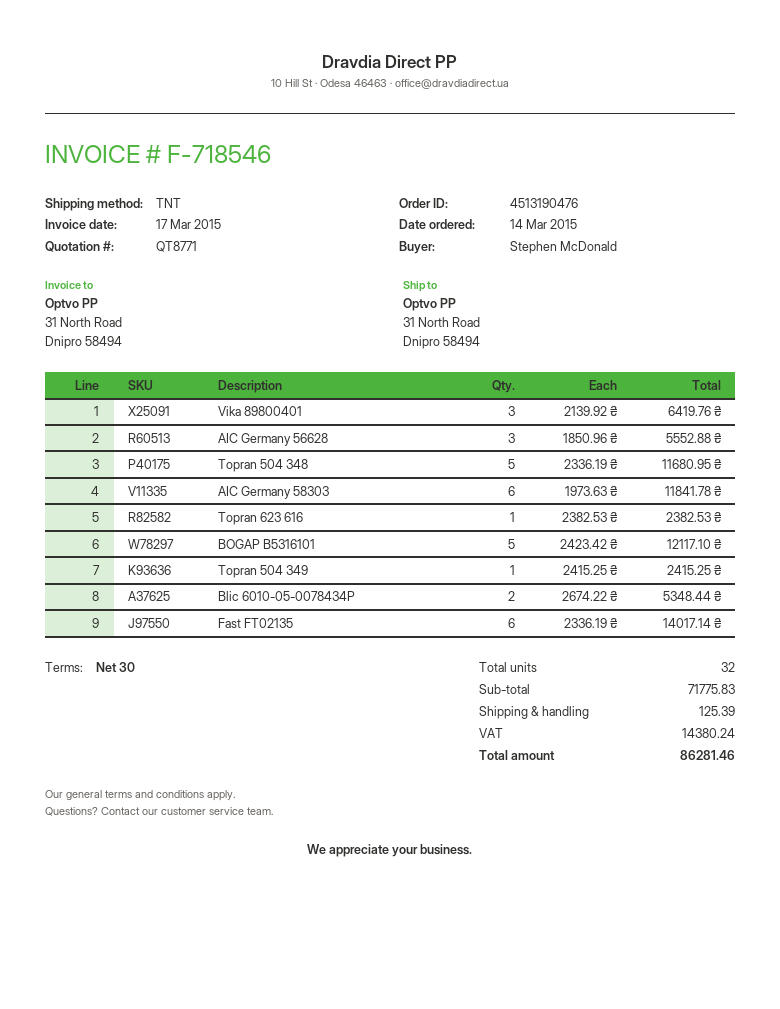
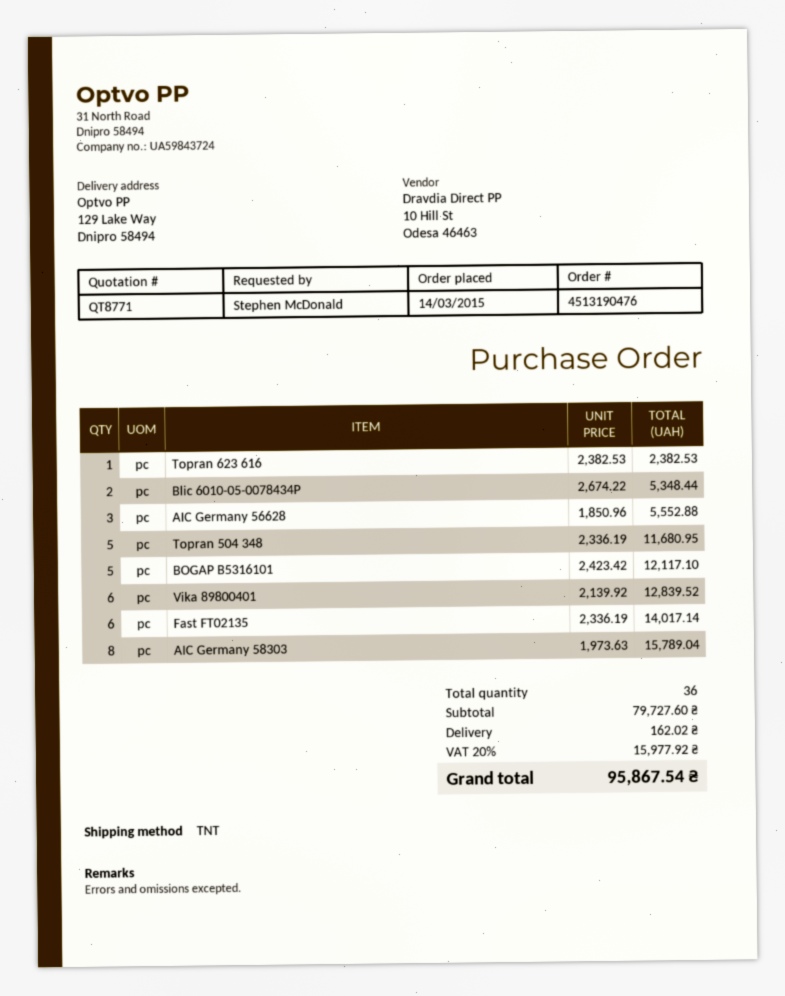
ship to: 31 North Road, Dnipro 58494 -> 129 Lake Way, Dnipro 58494
Vika 89800401: 3 x 2139.92 = 6419.76 -> 6 x 2139.92 = 12839.52
AIC Germany 58303: 6 x 1973.63 = 11841.78 -> 8 x 1973.63 = 15789.04
Topran 504 349: 1 x 2415.25 = 2415.25 -> none
total quantity: 32 -> 36
subtotal: 71775.83 -> 79727.60
shipping: 125.39 -> 162.02
tax: 14380.24 -> 15977.92
total: 86281.46 -> 95867.54

